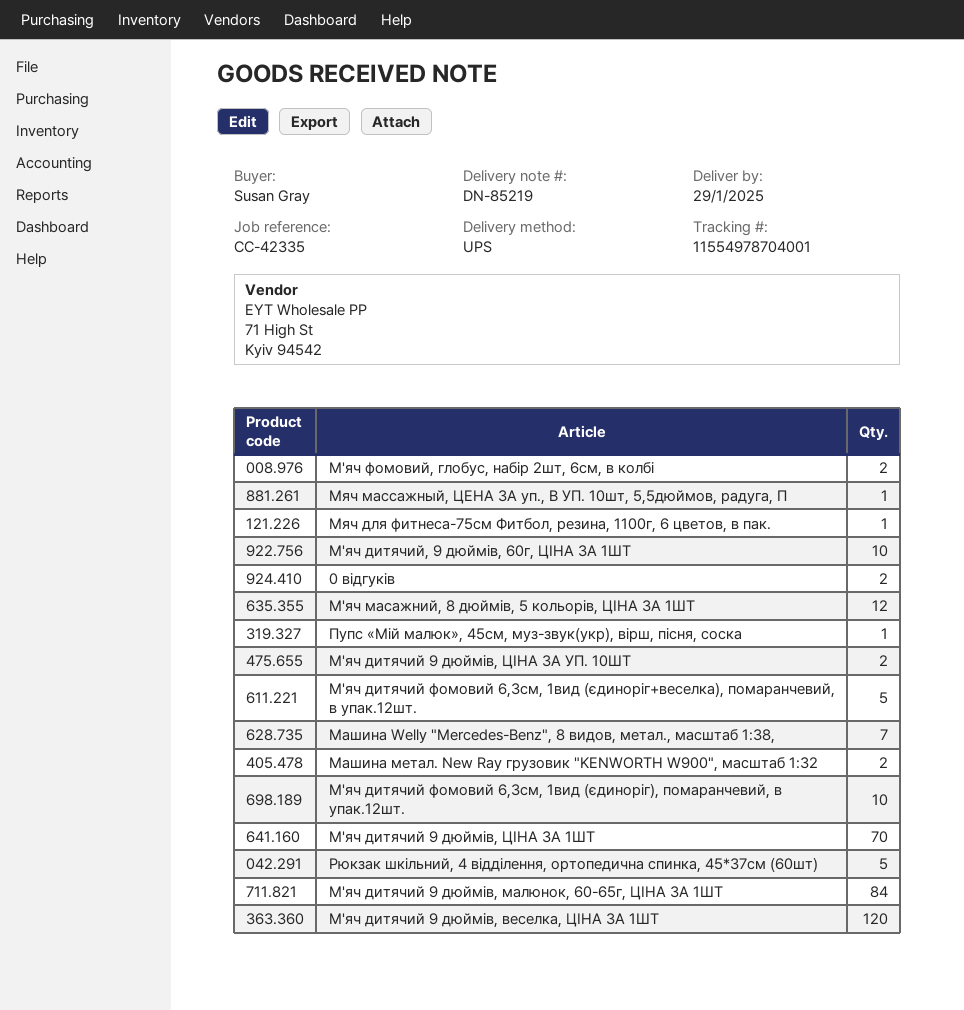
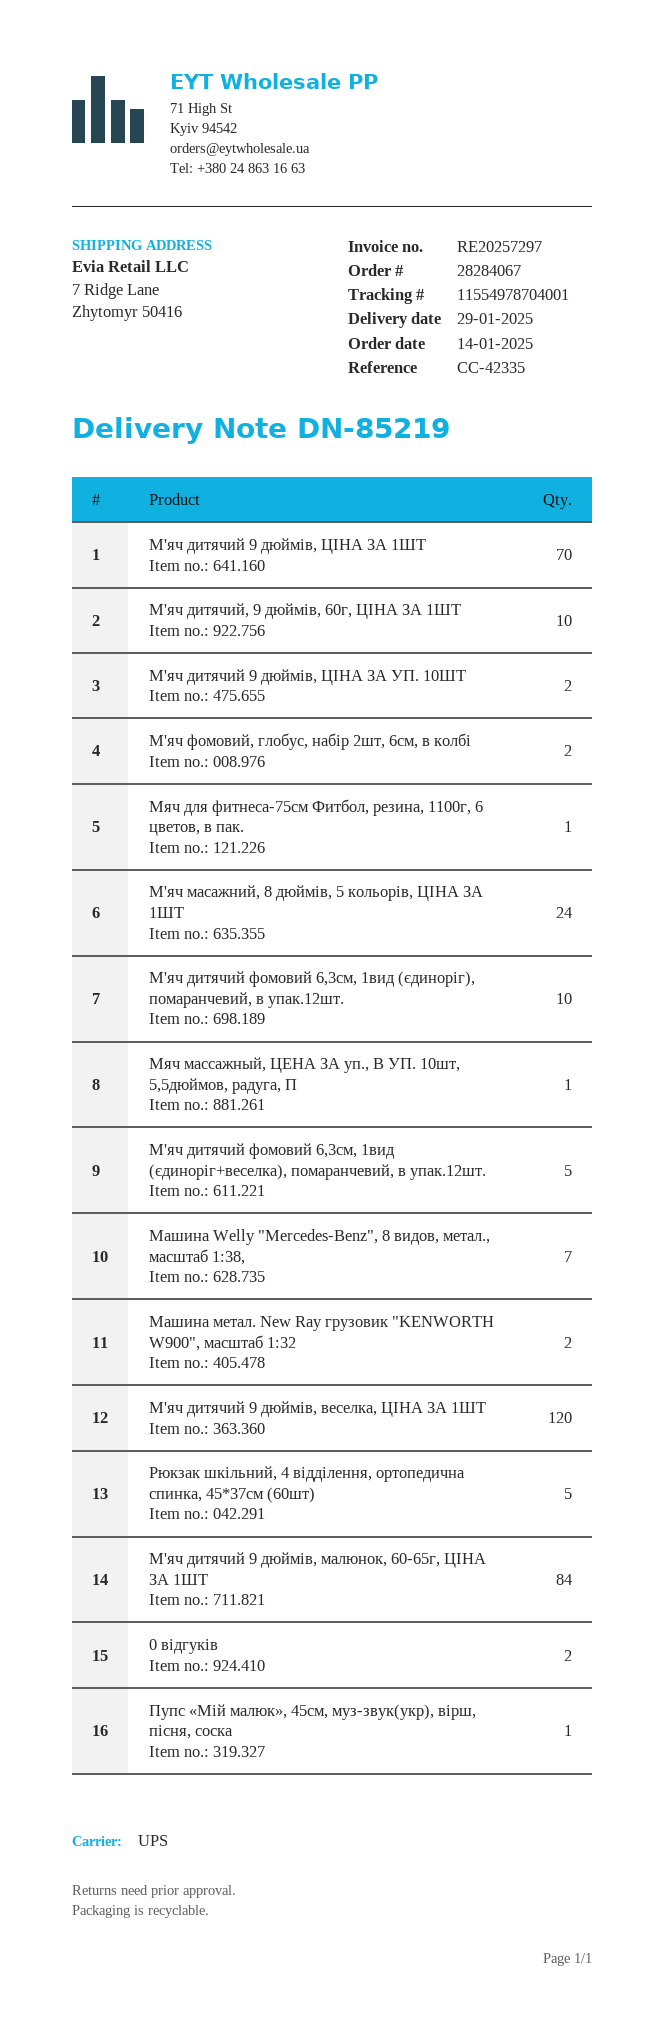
М'яч масажний, 8 дюймів, 5 кольорів, ЦІНА ЗА 1ШТ: 12 -> 24

